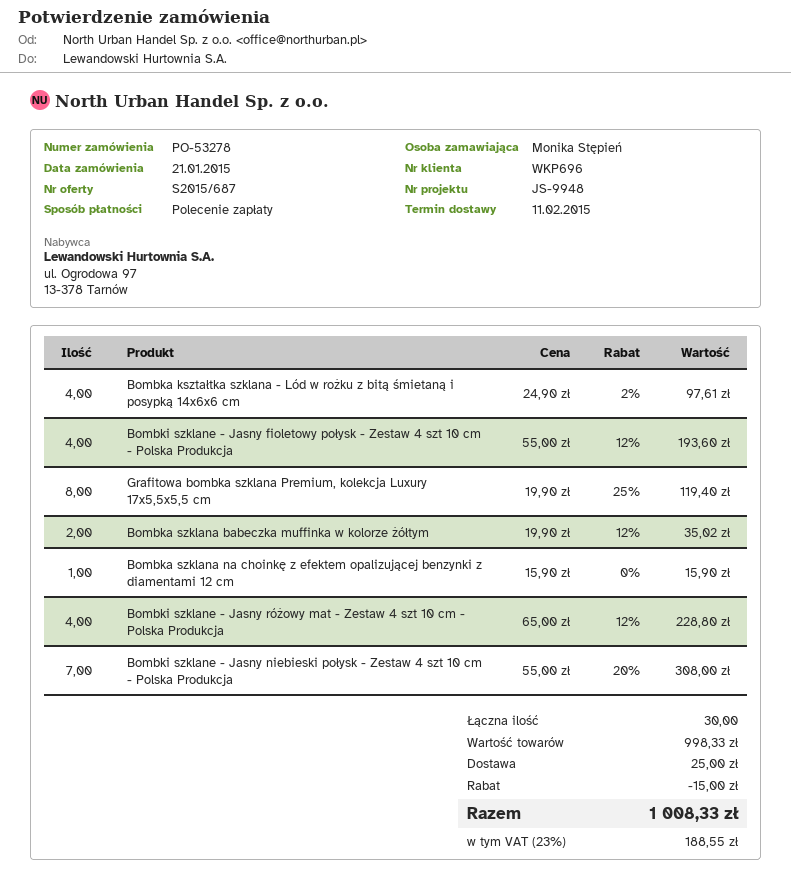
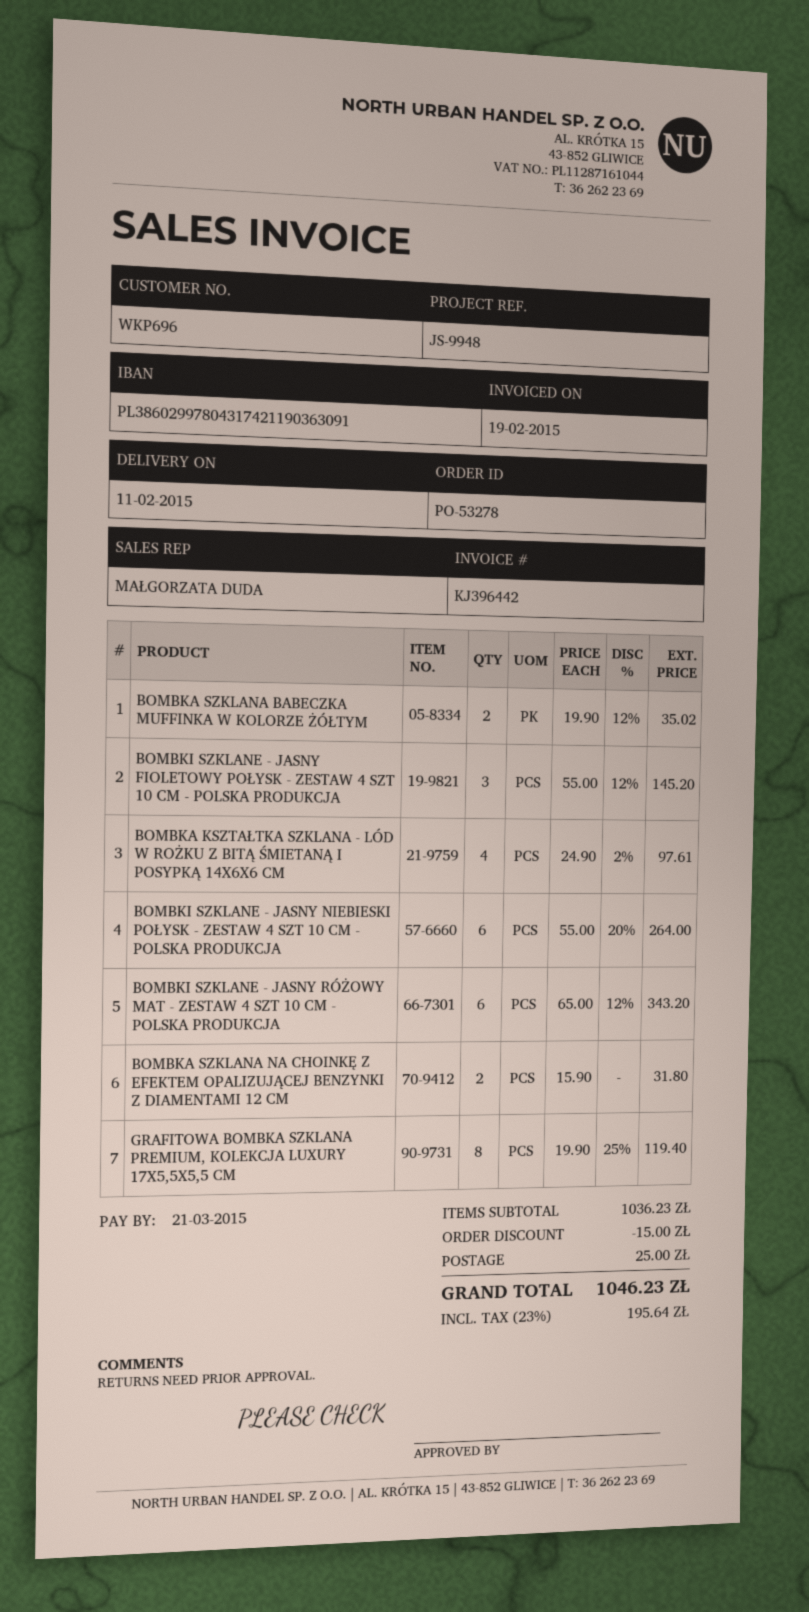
Bombki szklane - Jasny fioletowy połysk - Zestaw 4 szt 10 cm - Polska Produkcja: 4 x 55.00 - 12% = 193.60 -> 3 x 55.00 - 12% = 145.20
Bombka szklana na choinkę z efektem opalizującej benzynki z diamentami 12 cm: 1 x 15.90 = 15.90 -> 2 x 15.90 = 31.80
Bombki szklane - Jasny różowy mat - Zestaw 4 szt 10 cm - Polska Produkcja: 4 x 65.00 - 12% = 228.80 -> 6 x 65.00 - 12% = 343.20
Bombki szklane - Jasny niebieski połysk - Zestaw 4 szt 10 cm - Polska Produkcja: 7 x 55.00 - 20% = 308.00 -> 6 x 55.00 - 20% = 264.00
subtotal: 998.33 -> 1036.23
tax: 23% = 188.55 -> 23% = 195.64
total: 1008.33 -> 1046.23

